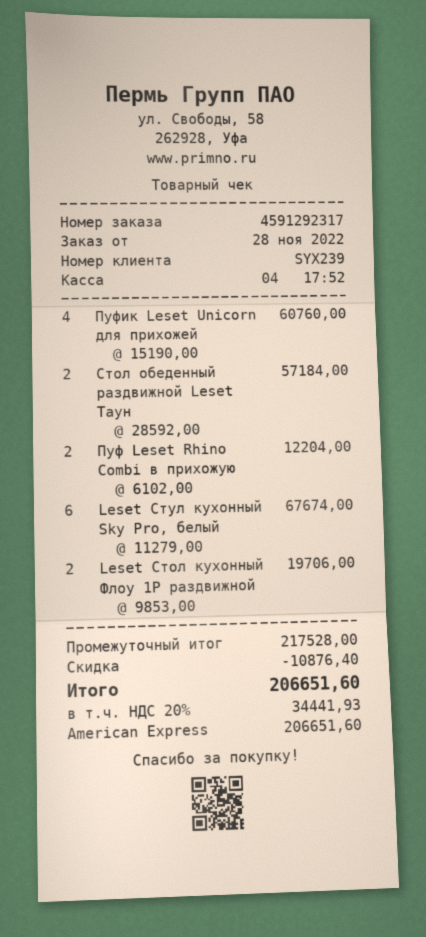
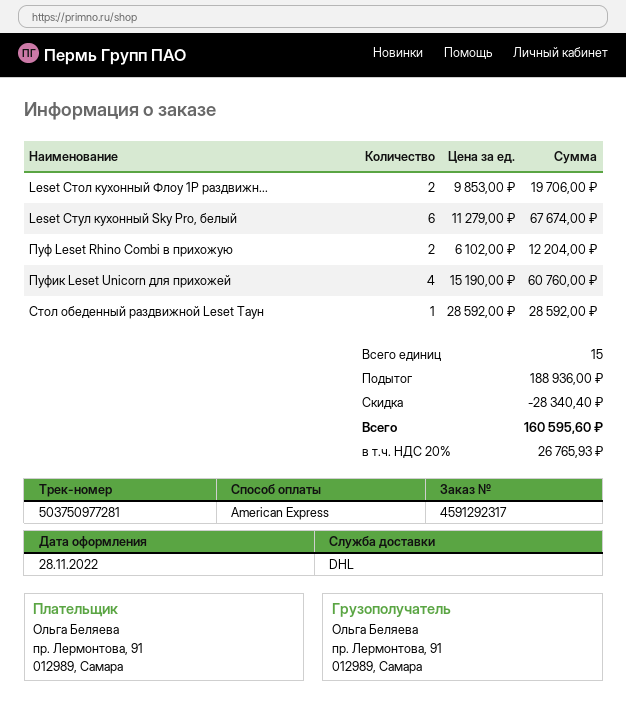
Стол обеденный раздвижной Leset Таун: 2 x 28592.00 = 57184.00 -> 1 x 28592.00 = 28592.00
subtotal: 217528.00 -> 188936.00
discount: 10876.40 -> 28340.40
tax: 20% = 34441.93 -> 20% = 26765.93
total: 206651.60 -> 160595.60

